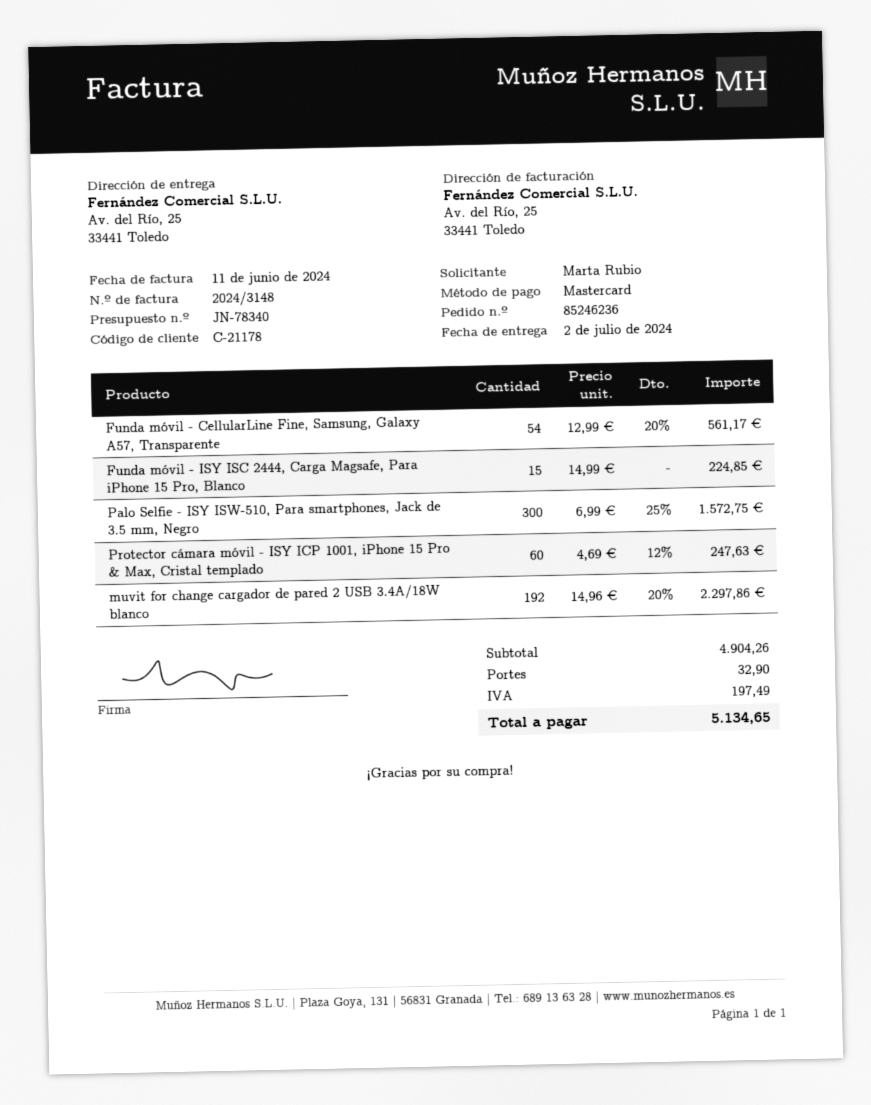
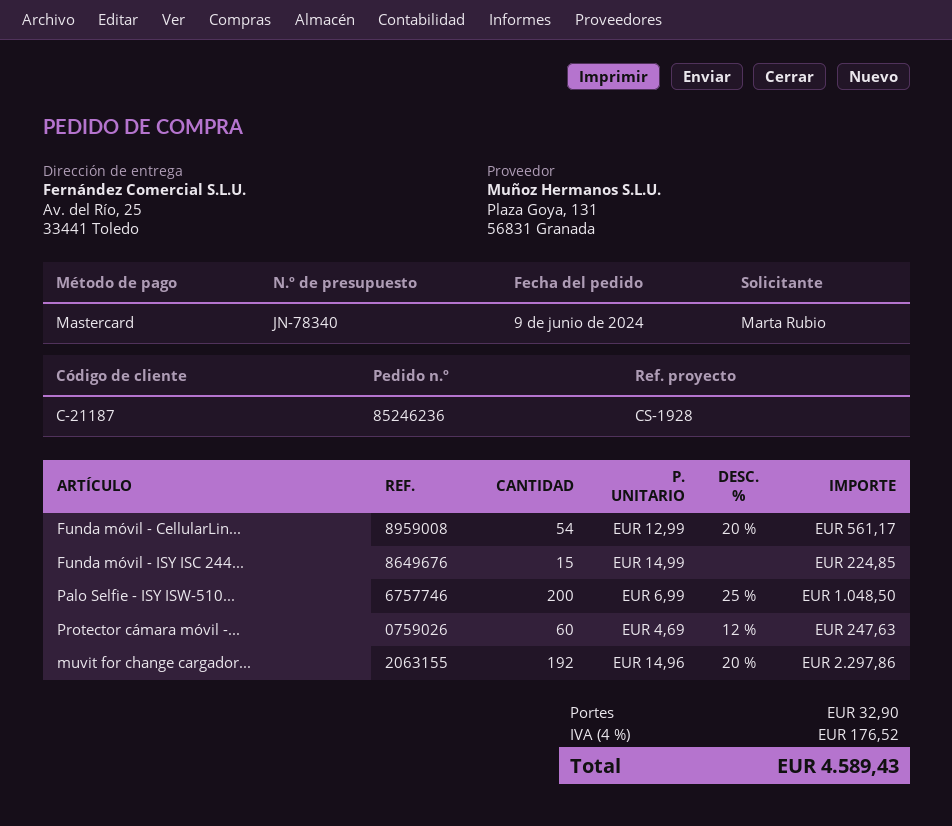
customer number: C-21178 -> C-21187
Palo Selfie - ISY ISW-510, Para smartphones, Jack de 3.5 mm, Negro: 300 x 6.99 - 25% = 1572.75 -> 200 x 6.99 - 25% = 1048.50
tax: 197.49 -> 176.52
total: 5134.65 -> 4589.43

